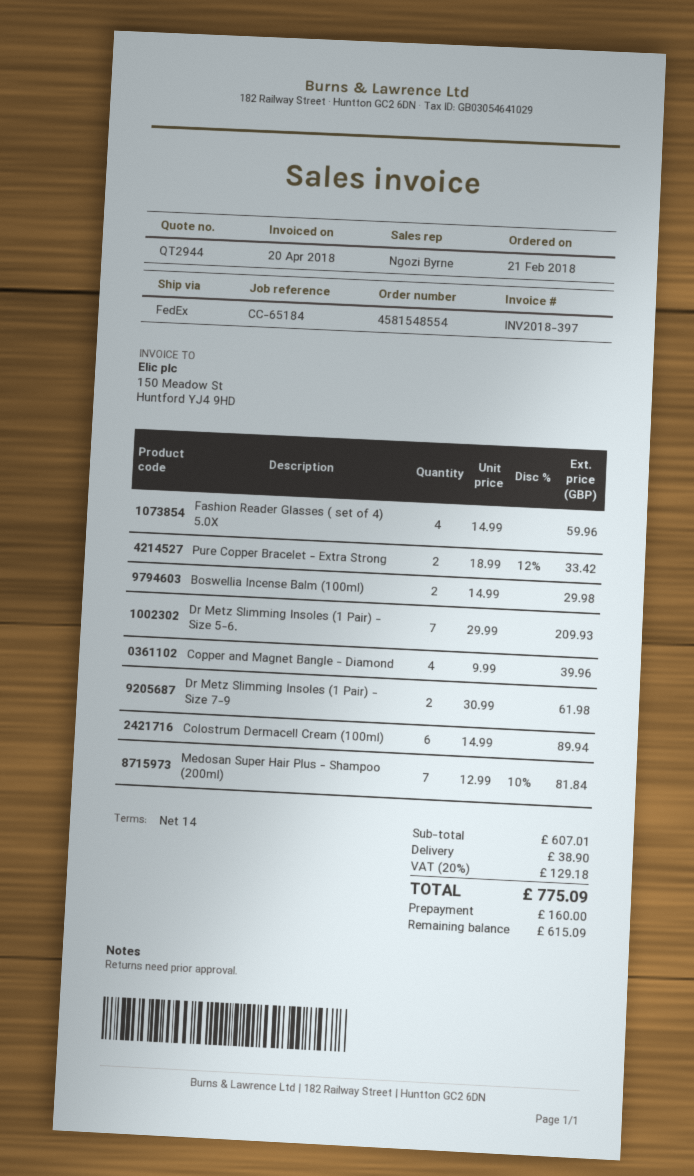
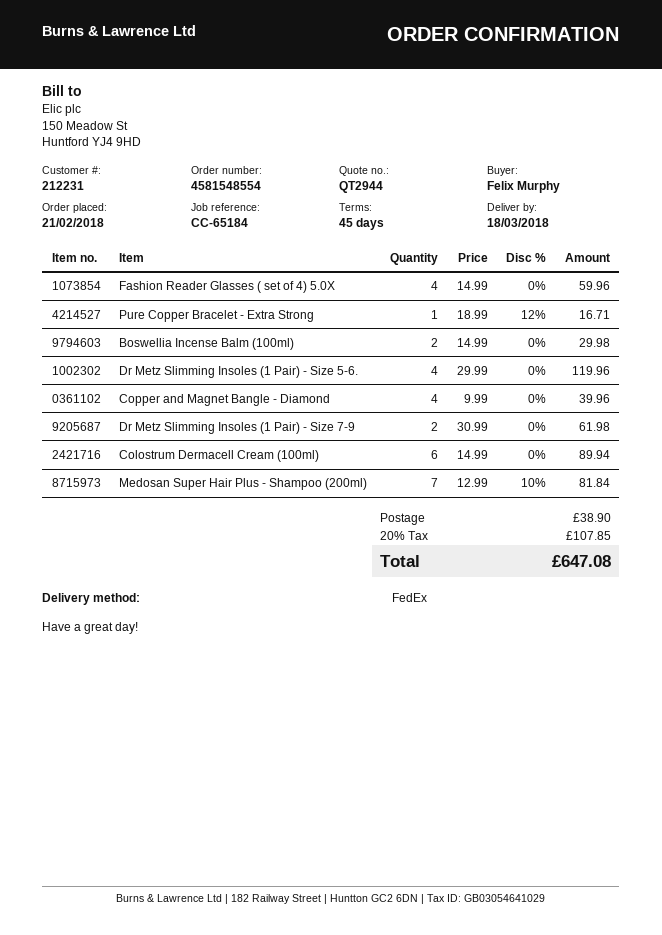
payment terms: 14 days -> 45 days
Pure Copper Bracelet - Extra Strong: 2 x 18.99 - 12% = 33.42 -> 1 x 18.99 - 12% = 16.71
Dr Metz Slimming Insoles (1 Pair) - Size 5-6.: 7 x 29.99 = 209.93 -> 4 x 29.99 = 119.96
tax: 20% = 129.18 -> 20% = 107.85
total: 775.09 -> 647.08

